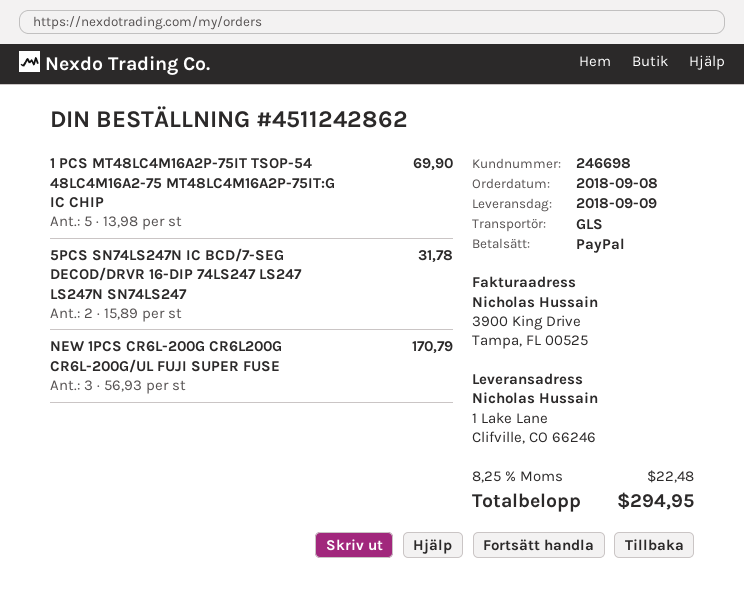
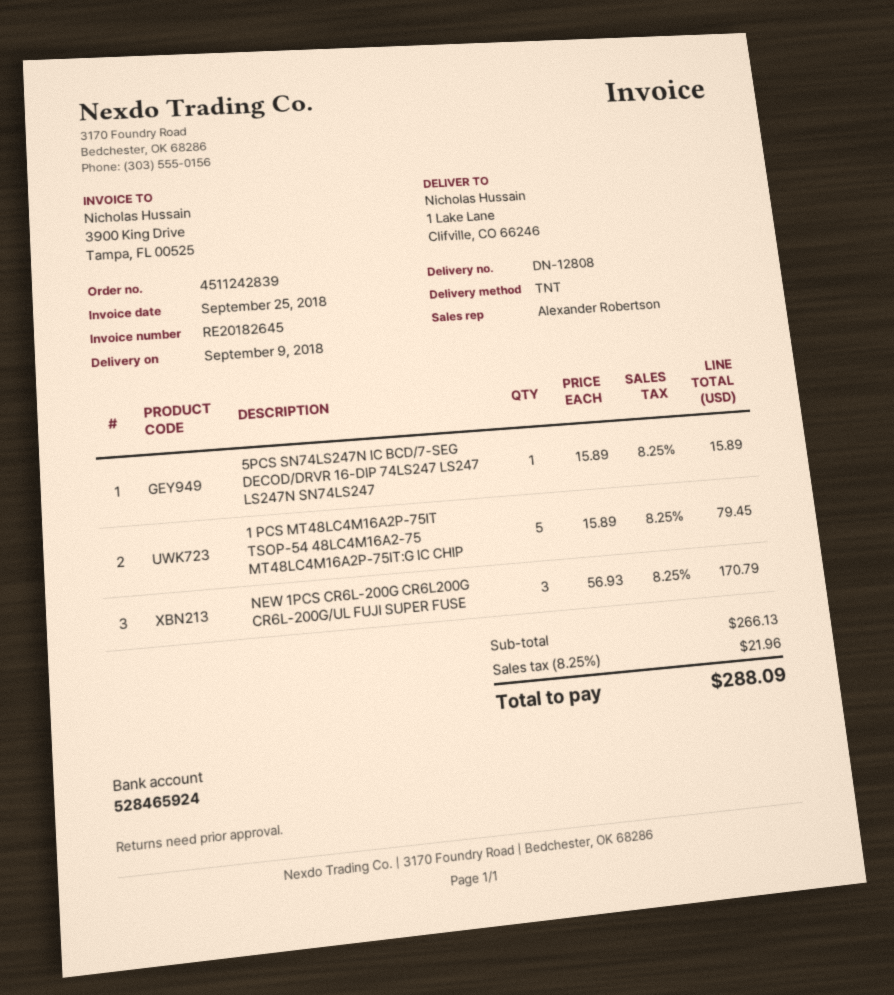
order number: 4511242862 -> 4511242839
shipping method: GLS -> TNT
1 PCS MT48LC4M16A2P-75IT TSOP-54 48LC4M16A2-75 MT48LC4M16A2P-75IT:G IC CHIP: 5 x 13.98 = 69.90 -> 5 x 15.89 = 79.45
5PCS SN74LS247N IC BCD/7-SEG DECOD/DRVR 16-DIP 74LS247 LS247 LS247N SN74LS247: 2 x 15.89 = 31.78 -> 1 x 15.89 = 15.89
tax: 8.25% = 22.48 -> 8.25% = 21.96
total: 294.95 -> 288.09

